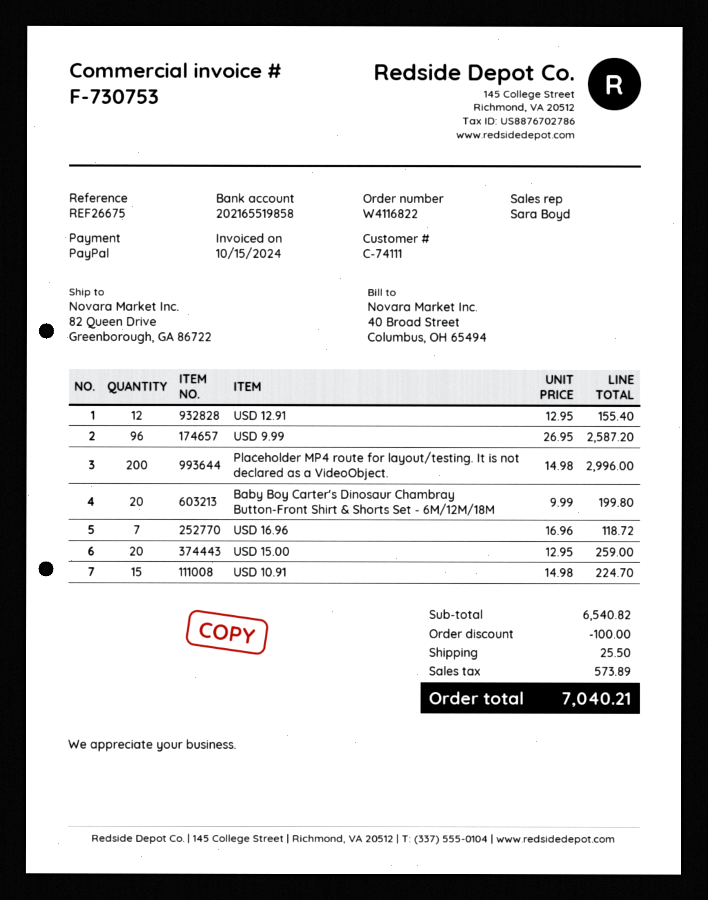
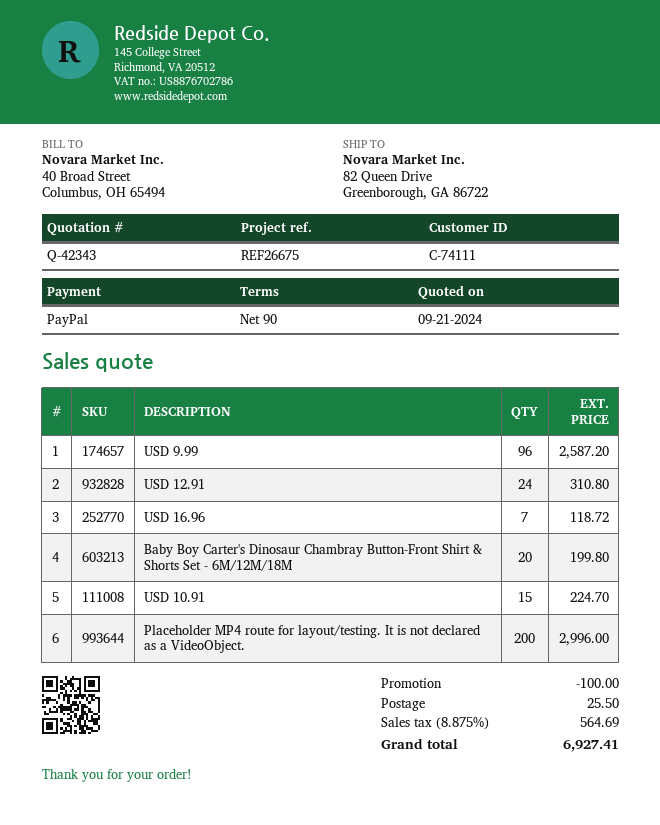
USD 12.91: 12 for 155.40 -> 24 for 310.80
USD 15.00: 20 for 259.00 -> none
tax: 573.89 -> 564.69
total: 7040.21 -> 6927.41

